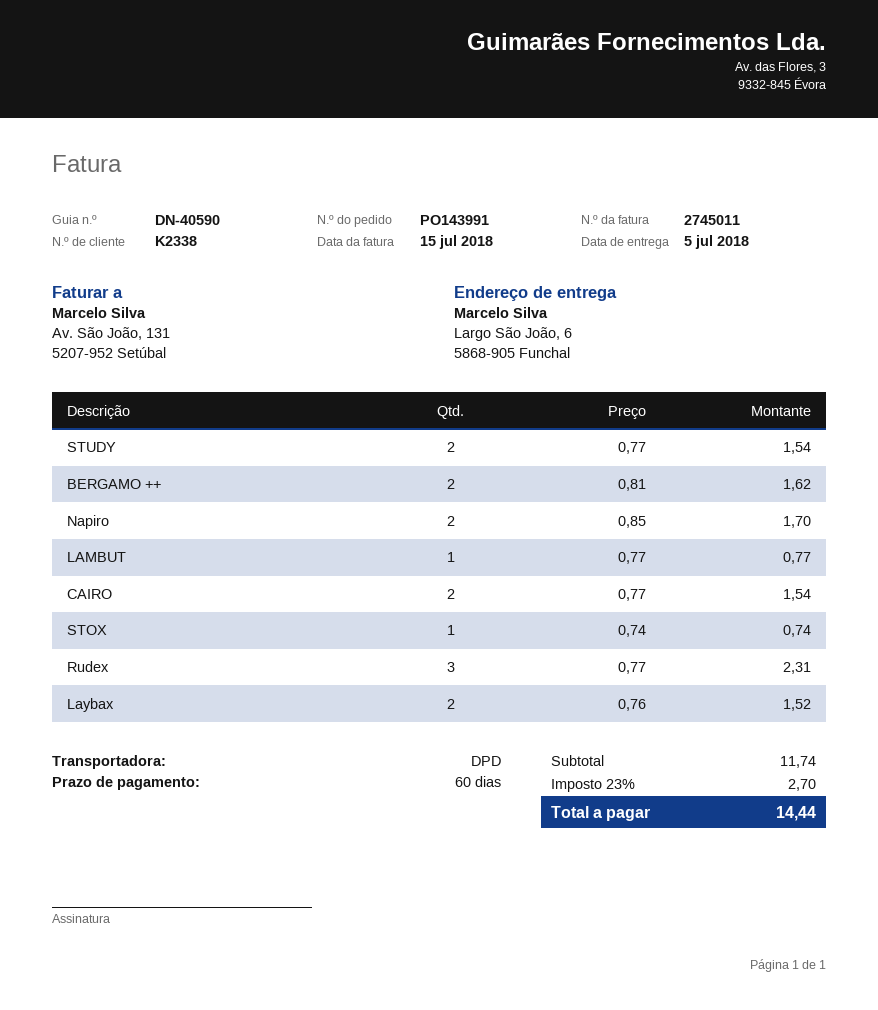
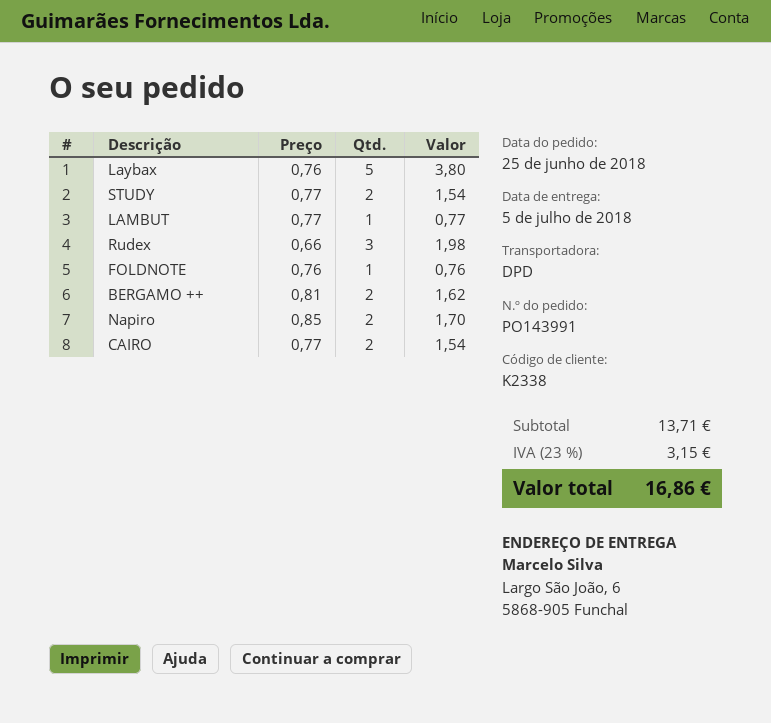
STOX: 1 x 0.74 = 0.74 -> none
Rudex: 3 x 0.77 = 2.31 -> 3 x 0.66 = 1.98
Laybax: 2 x 0.76 = 1.52 -> 5 x 0.76 = 3.80
FOLDNOTE: none -> 1 x 0.76 = 0.76
subtotal: 11.74 -> 13.71
tax: 23% = 2.70 -> 23% = 3.15
total: 14.44 -> 16.86

